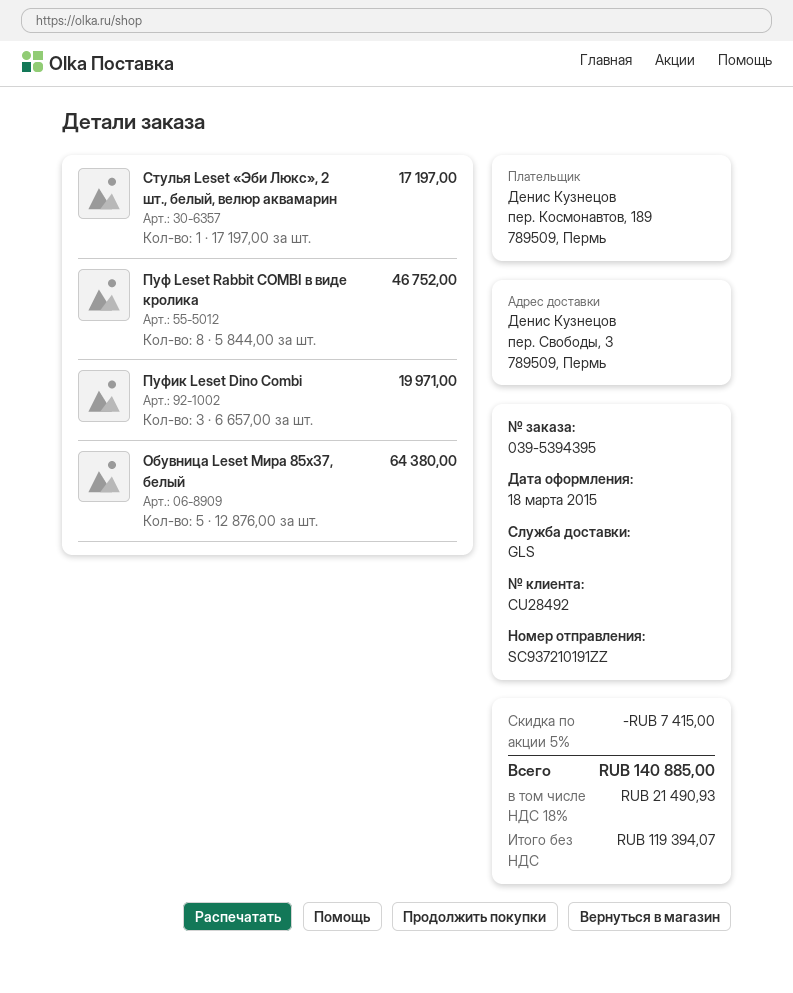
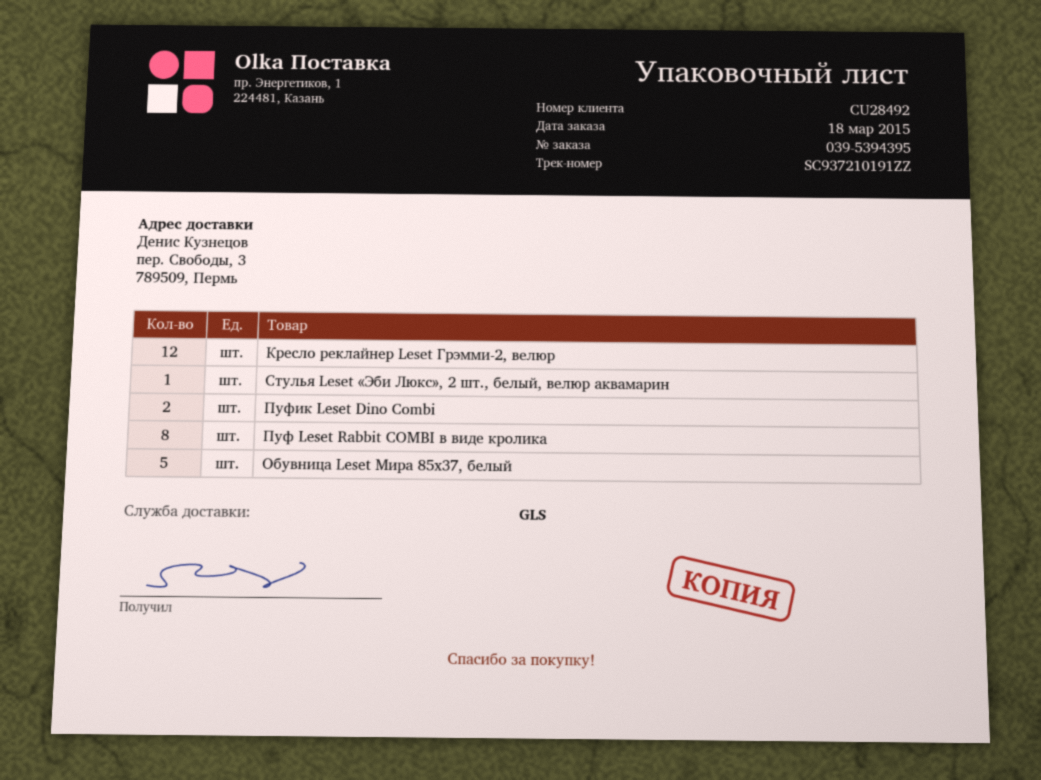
Пуфик Leset Dino Combi: 3 -> 2
Кресло реклайнер Leset Грэмми-2, велюр: none -> 12

